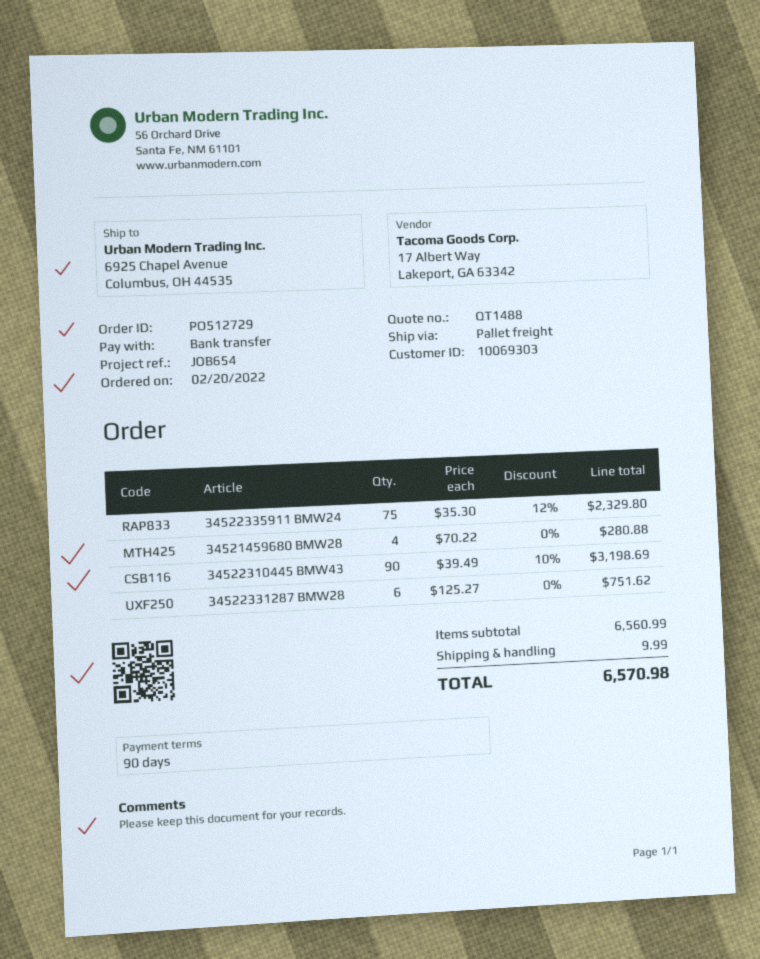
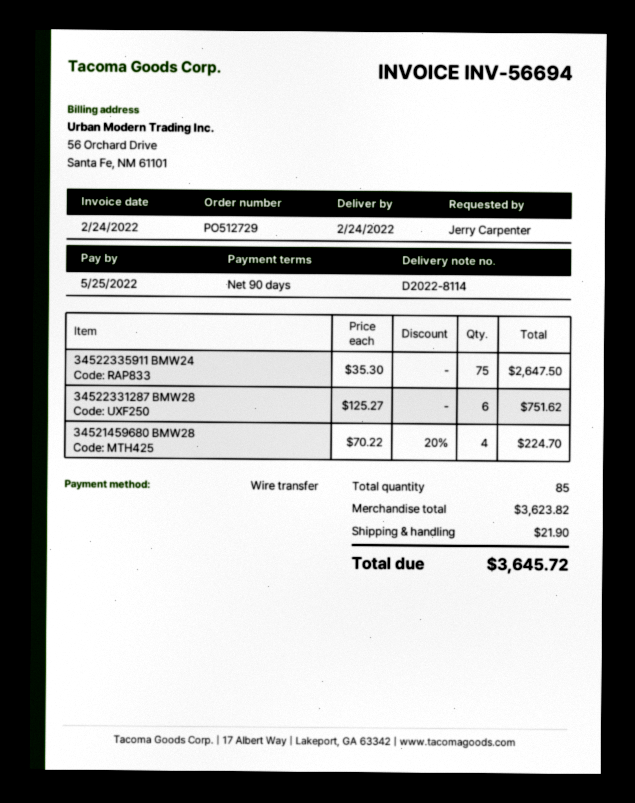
34522335911 BMW24: 75 x 35.30 - 12% = 2329.80 -> 75 x 35.30 = 2647.50
34521459680 BMW28: 4 x 70.22 = 280.88 -> 4 x 70.22 - 20% = 224.70
34522310445 BMW43: 90 x 39.49 - 10% = 3198.69 -> none
subtotal: 6560.99 -> 3623.82
shipping: 9.99 -> 21.90
total: 6570.98 -> 3645.72

